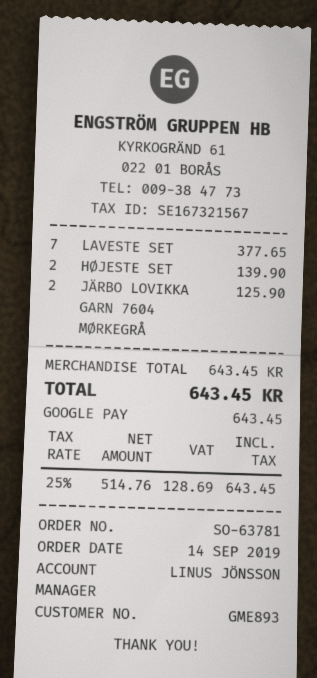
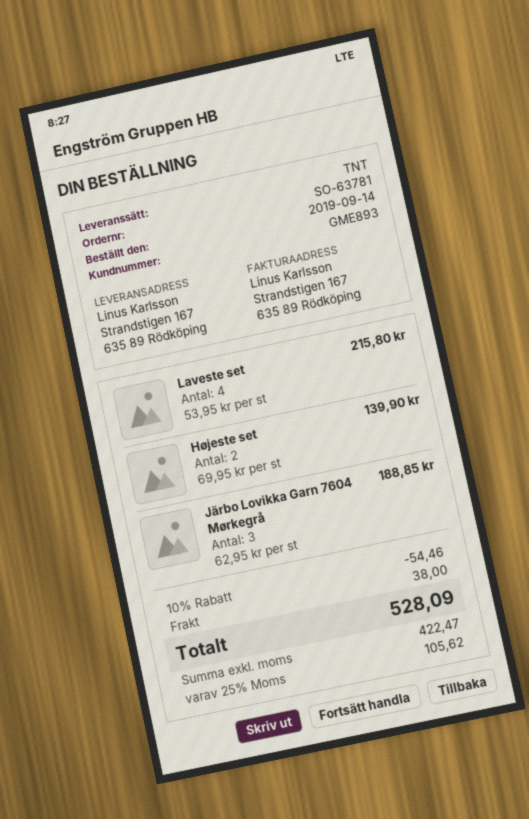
LAVESTE SET: 7 for 377.65 -> 4 for 215.80
JÄRBO LOVIKKA GARN 7604 MØRKEGRÅ: 2 for 125.90 -> 3 for 188.85
discount: none -> 10% = 54.46
shipping: none -> 38.00
net: 514.76 -> 422.47
tax: 25% = 128.69 -> 25% = 105.62
total: 643.45 -> 528.09

